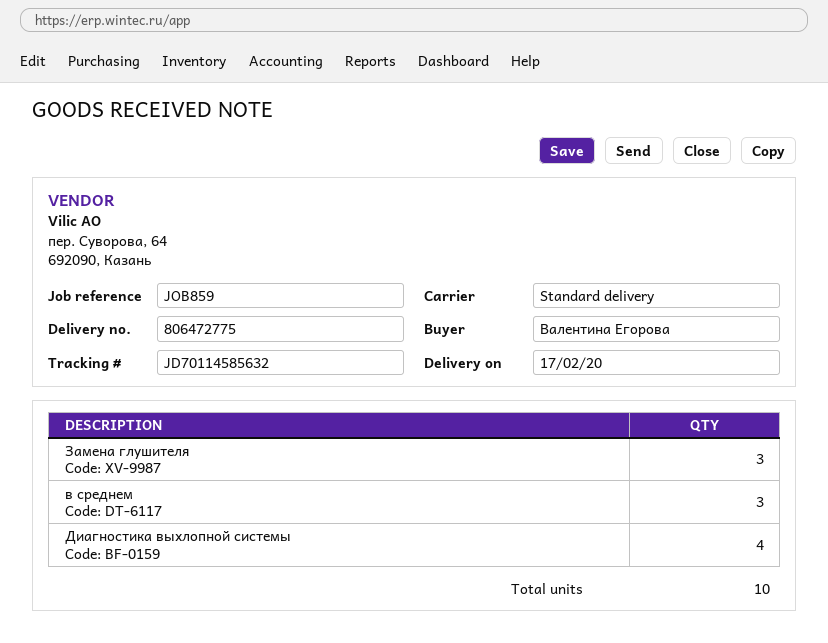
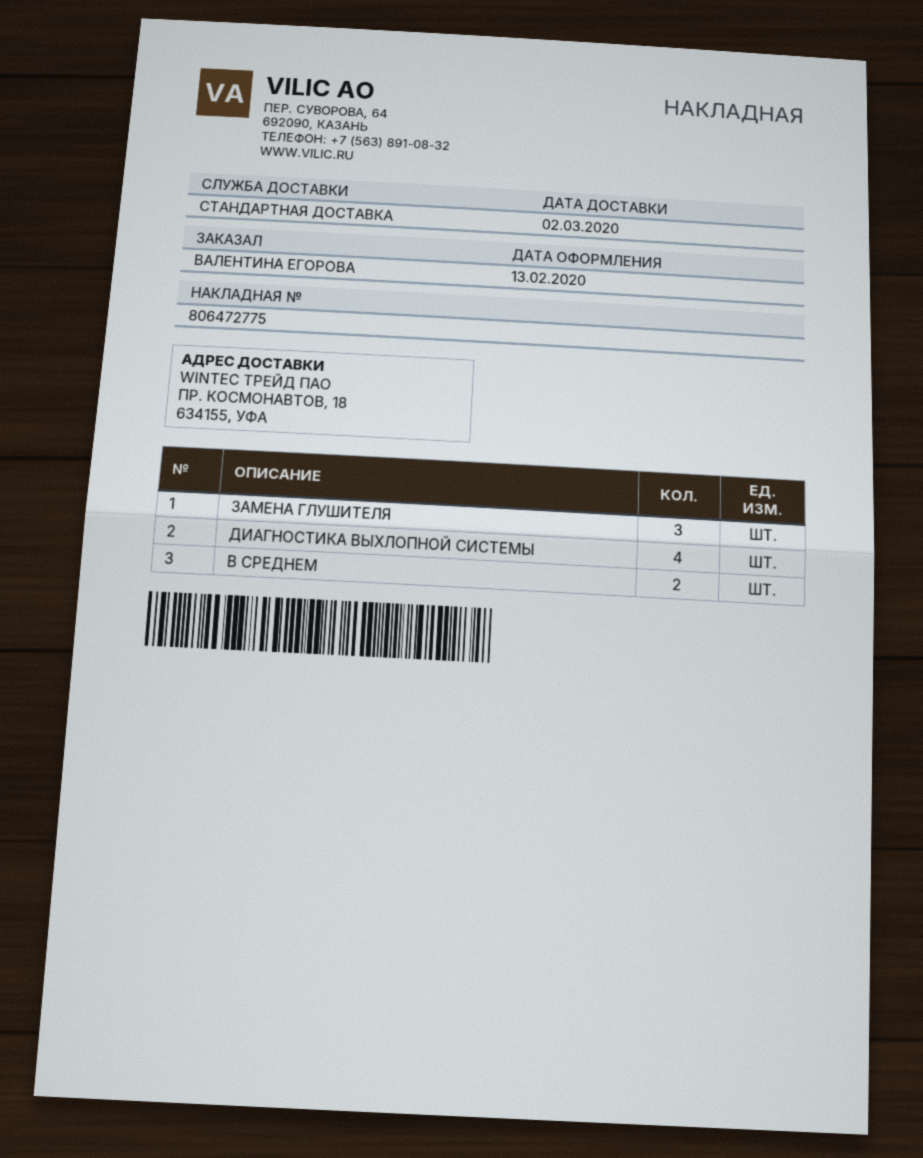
delivery date: 2020-02-17 -> 2020-03-02
в среднем: 3 -> 2

